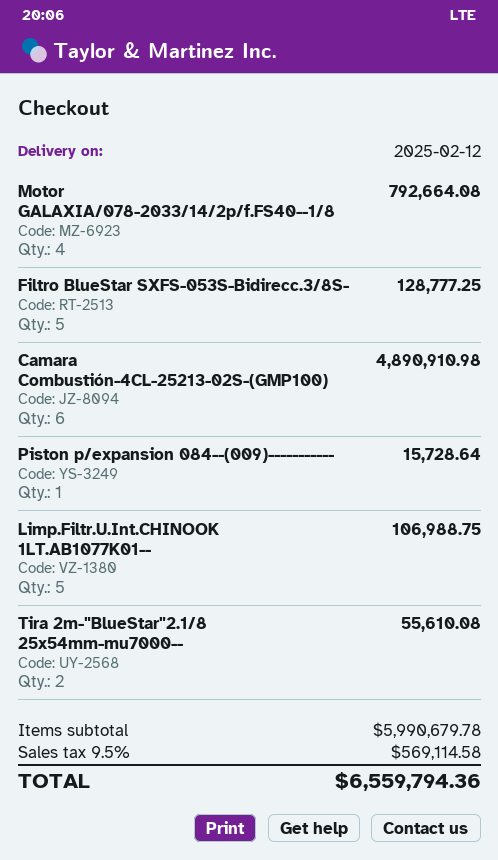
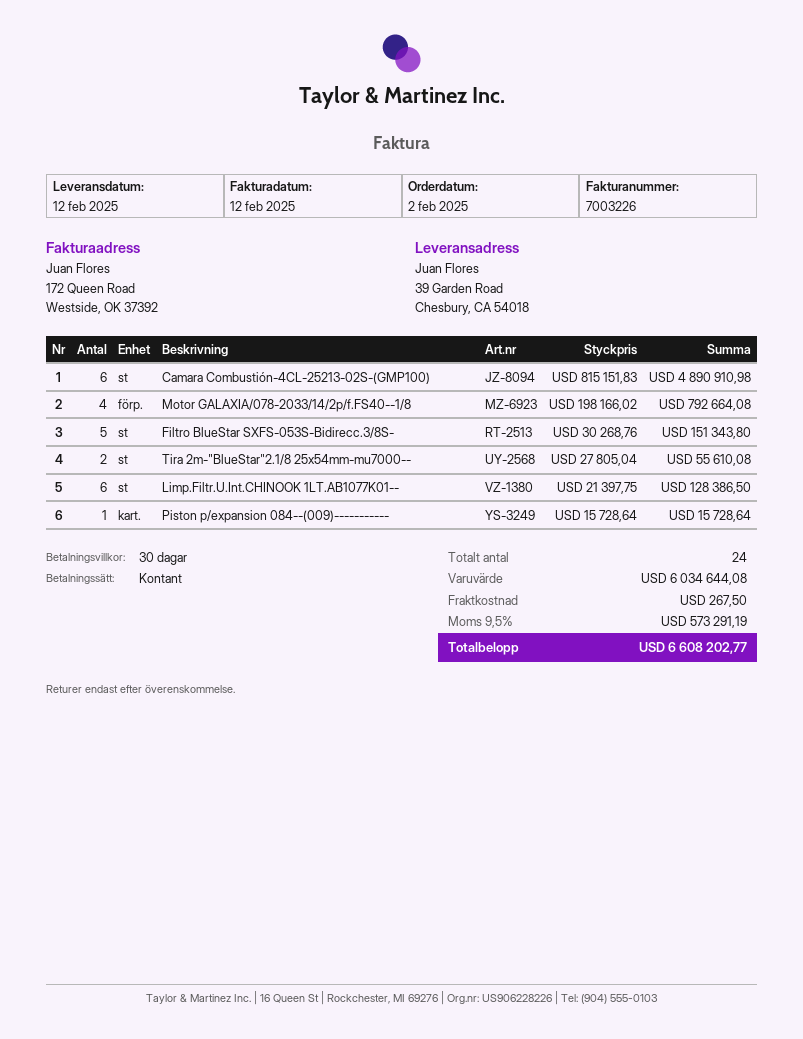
Filtro BlueStar SXFS-053S-Bidirecc.3/8S-: 5 for 128777.25 -> 5 for 151343.80
Limp.Filtr.U.Int.CHINOOK 1LT.AB1077K01--: 5 for 106988.75 -> 6 for 128386.50
subtotal: 5990679.78 -> 6034644.08
shipping: none -> 267.50
tax: 9.5% = 569114.58 -> 9.5% = 573291.19
total: 6559794.36 -> 6608202.77

